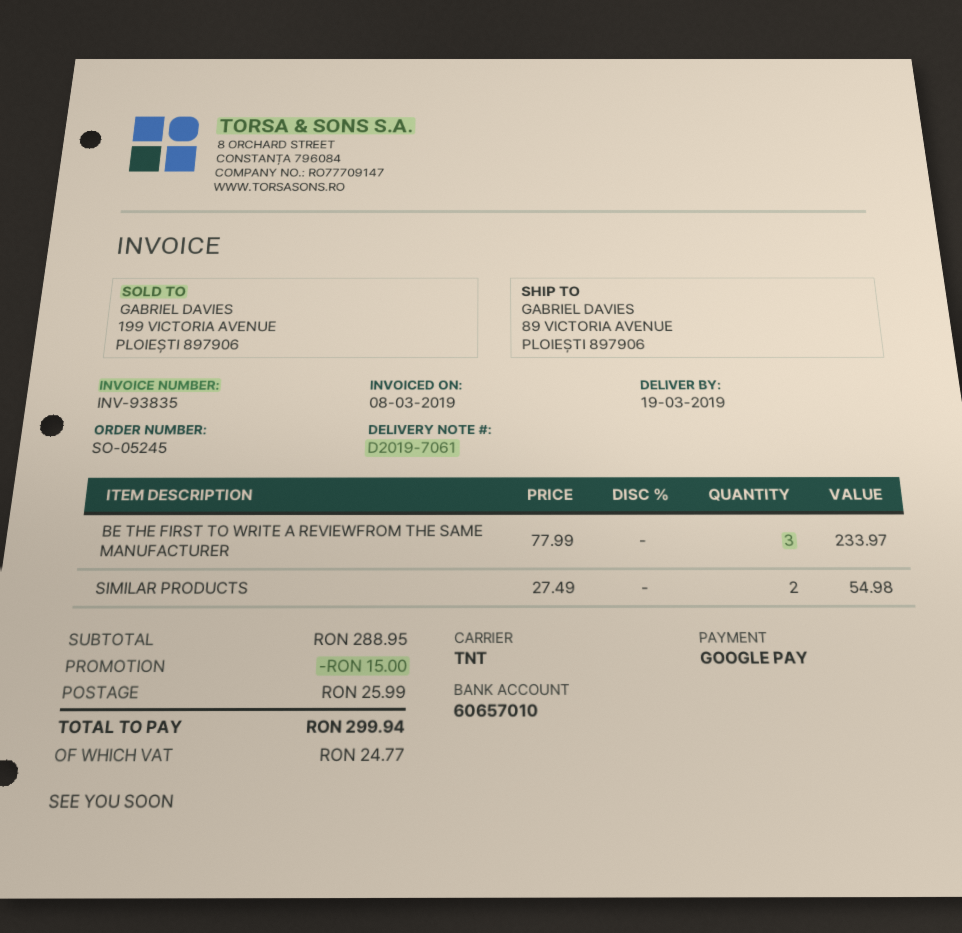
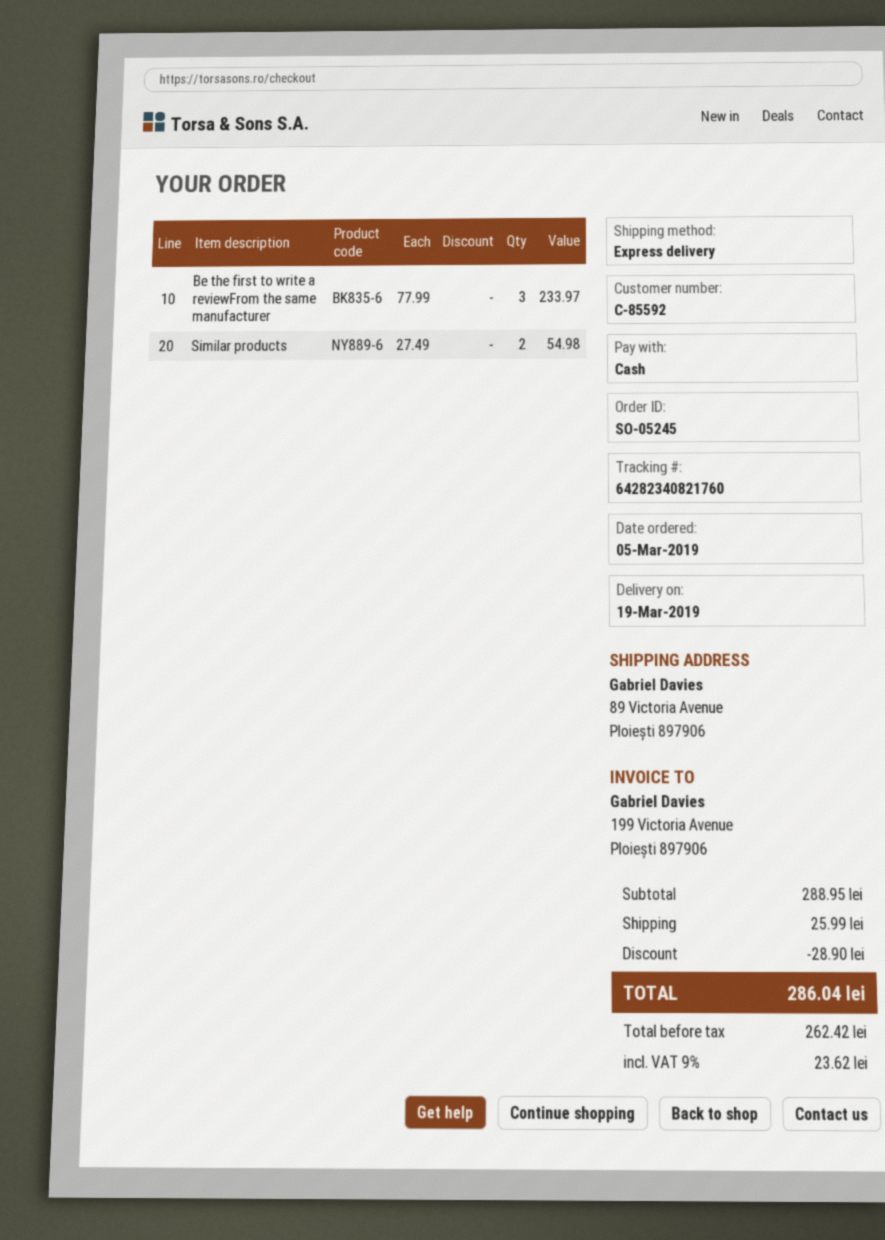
payment method: Google Pay -> cash
shipping method: TNT -> express
discount: 15.00 -> 28.90
tax: 24.77 -> 23.62
total: 299.94 -> 286.04

